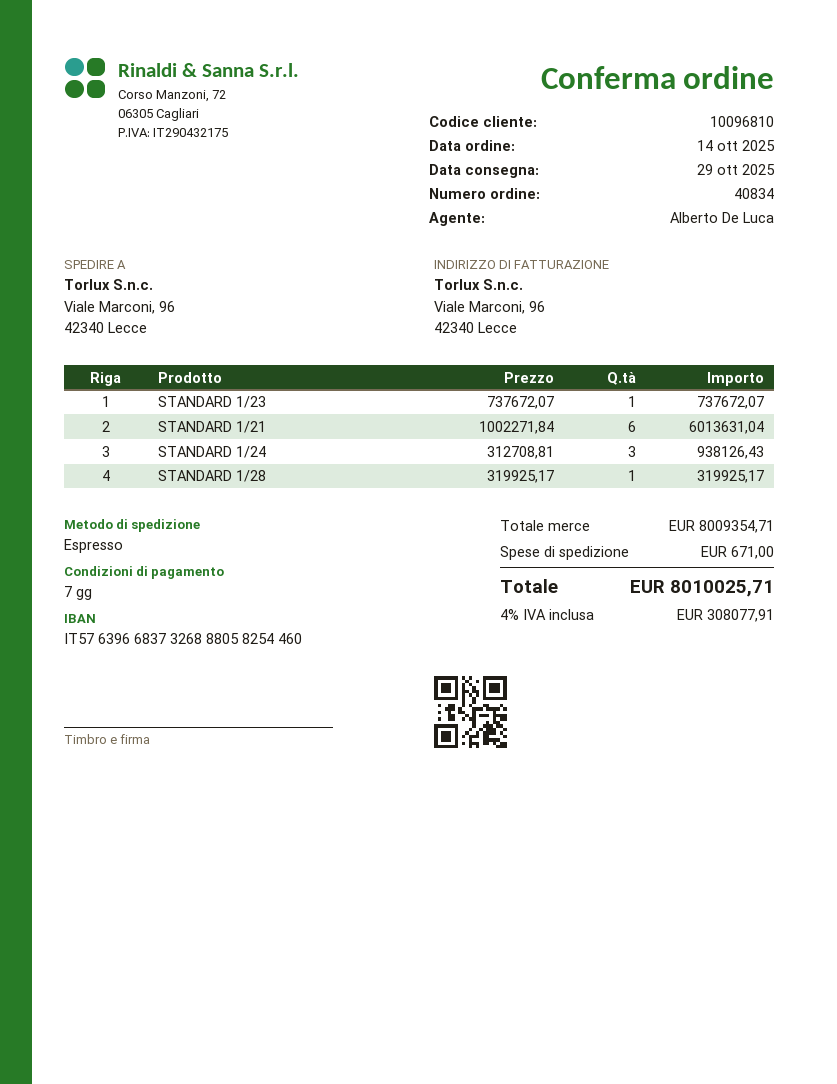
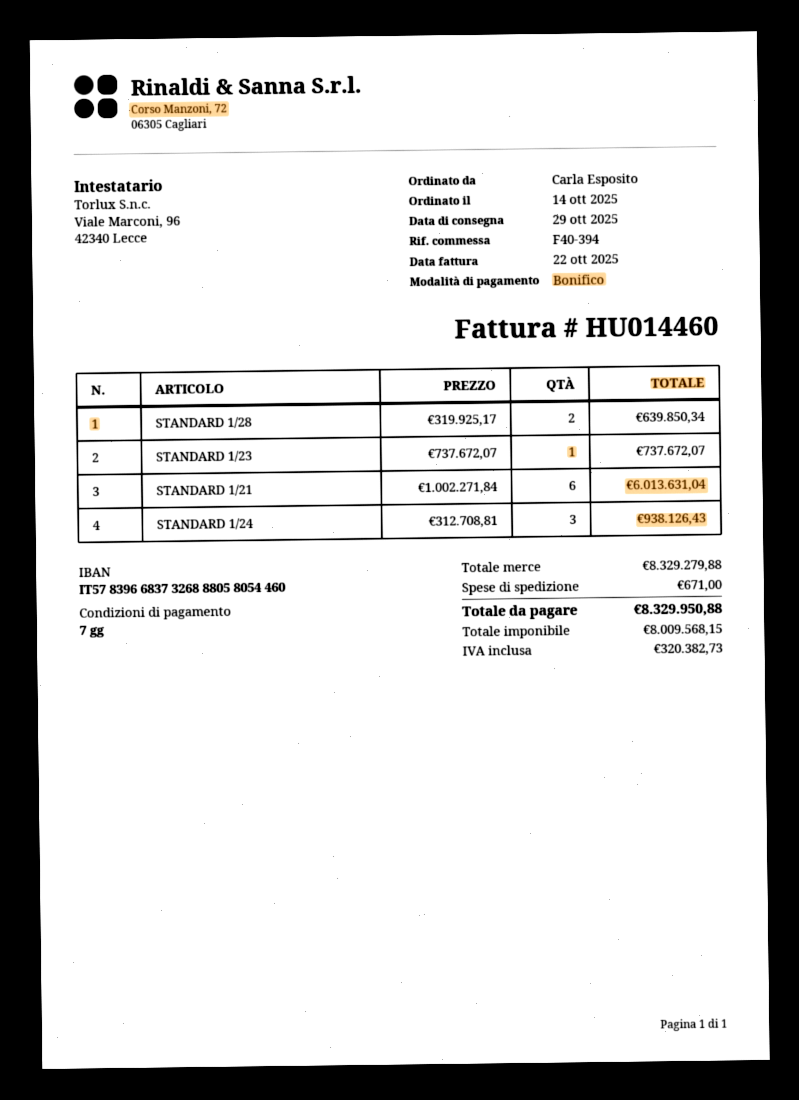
bank account: IT5763966837326888058254460 -> IT5783966837326888058054460
STANDARD 1/28: 1 x 319925.17 = 319925.17 -> 2 x 319925.17 = 639850.34
subtotal: 8009354.71 -> 8329279.88
tax: 308077.91 -> 320382.73
total: 8010025.71 -> 8329950.88

